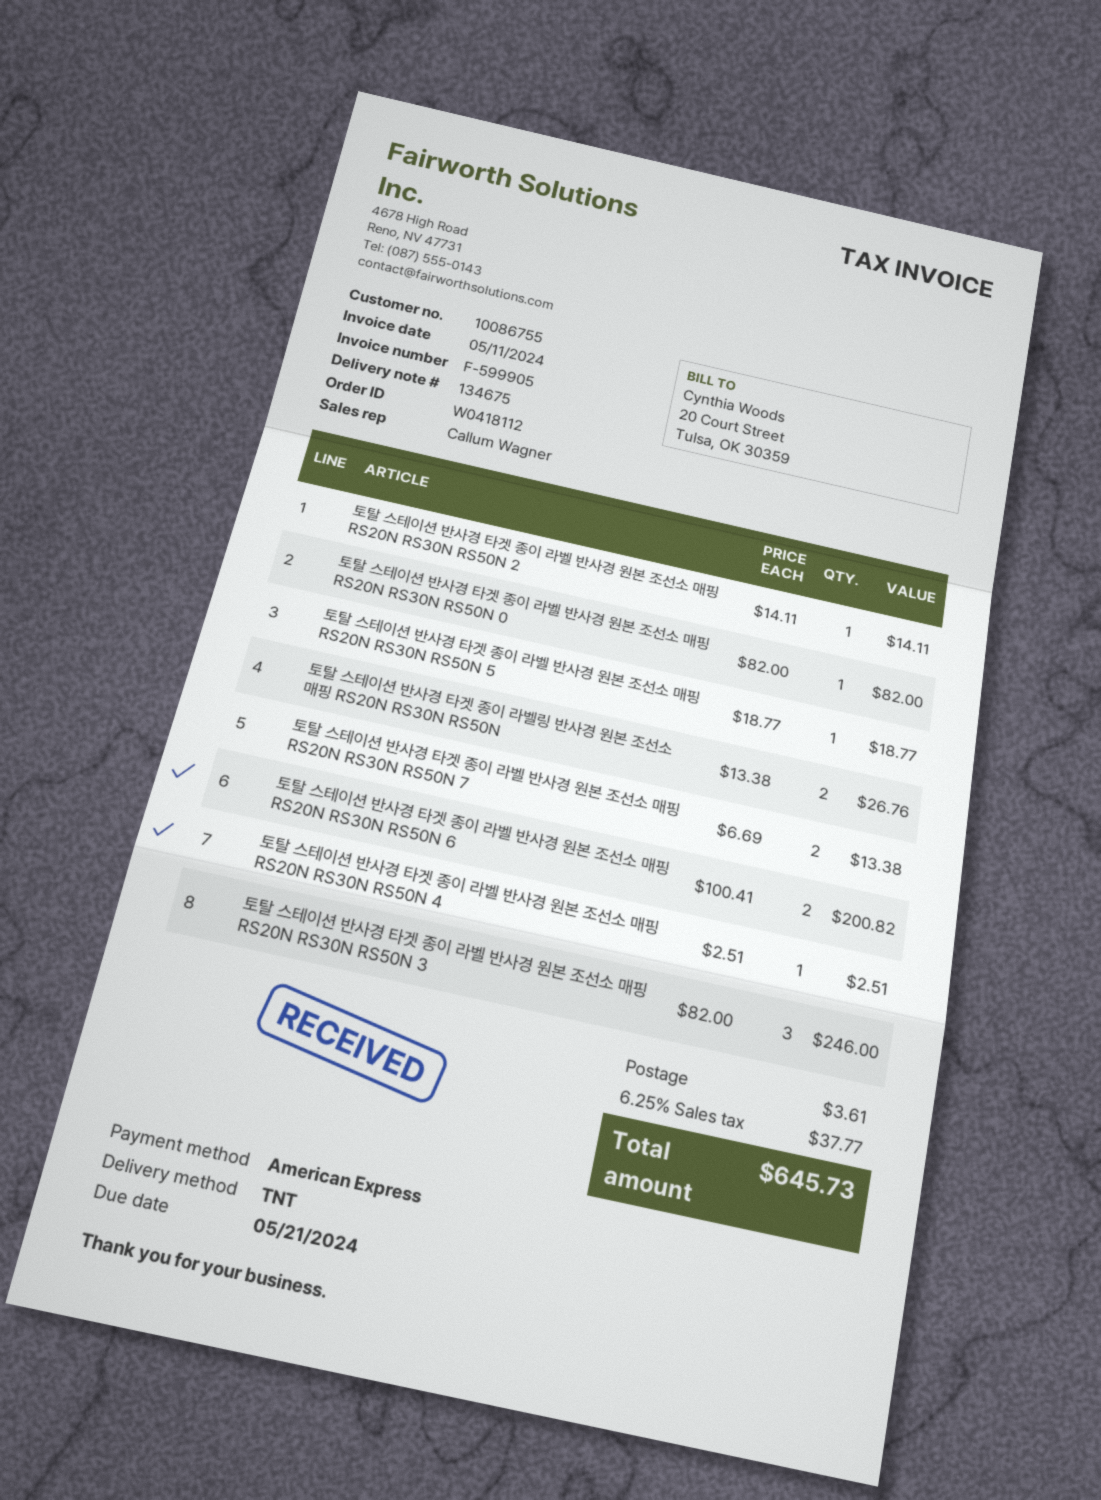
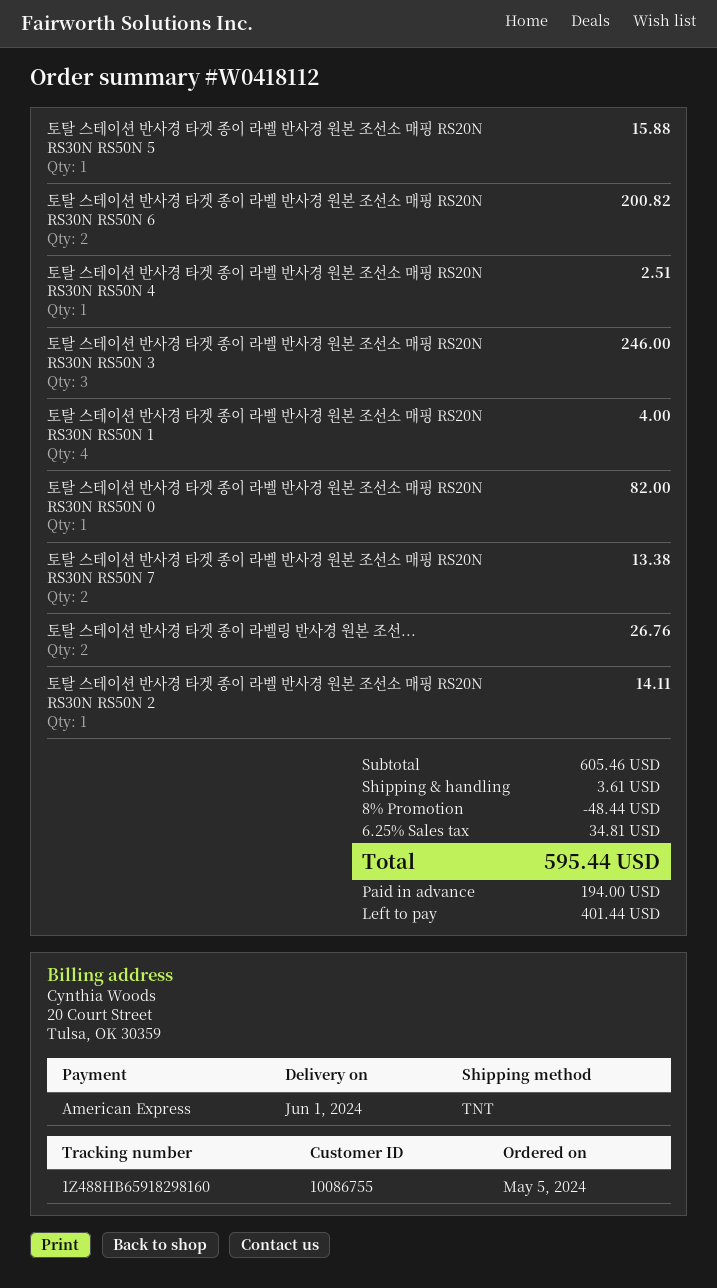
토탈 스테이션 반사경 타겟 종이 라벨 반사경 원본 조선소 매핑 RS20N RS30N RS50N 5: 1 for 18.77 -> 1 for 15.88
토탈 스테이션 반사경 타겟 종이 라벨 반사경 원본 조선소 매핑 RS20N RS30N RS50N 1: none -> 4 for 4.00
discount: none -> 8% = 48.44
tax: 6.25% = 37.77 -> 6.25% = 34.81
total: 645.73 -> 595.44

